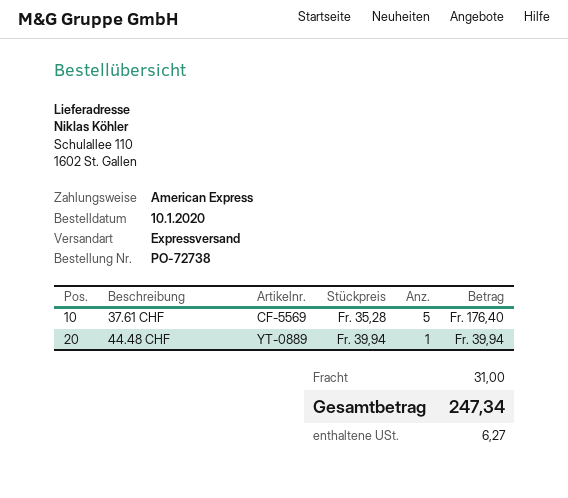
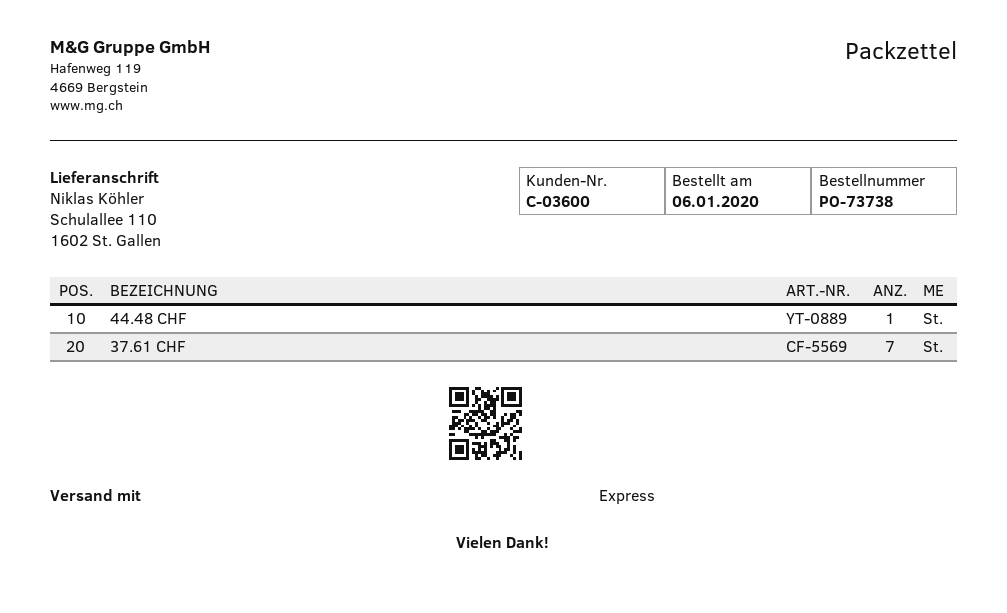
order number: PO-72738 -> PO-73738
order date: 2020-01-10 -> 2020-01-06
37.61 CHF: 5 -> 7

